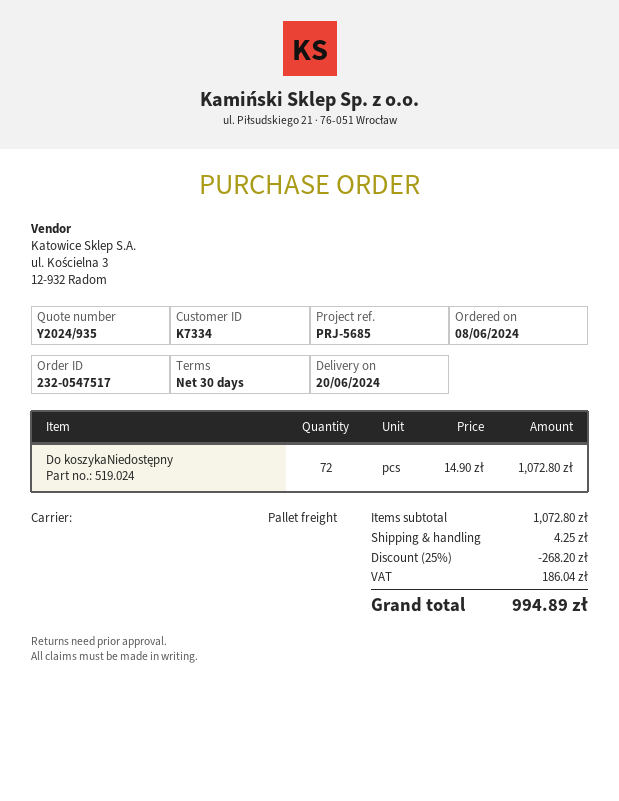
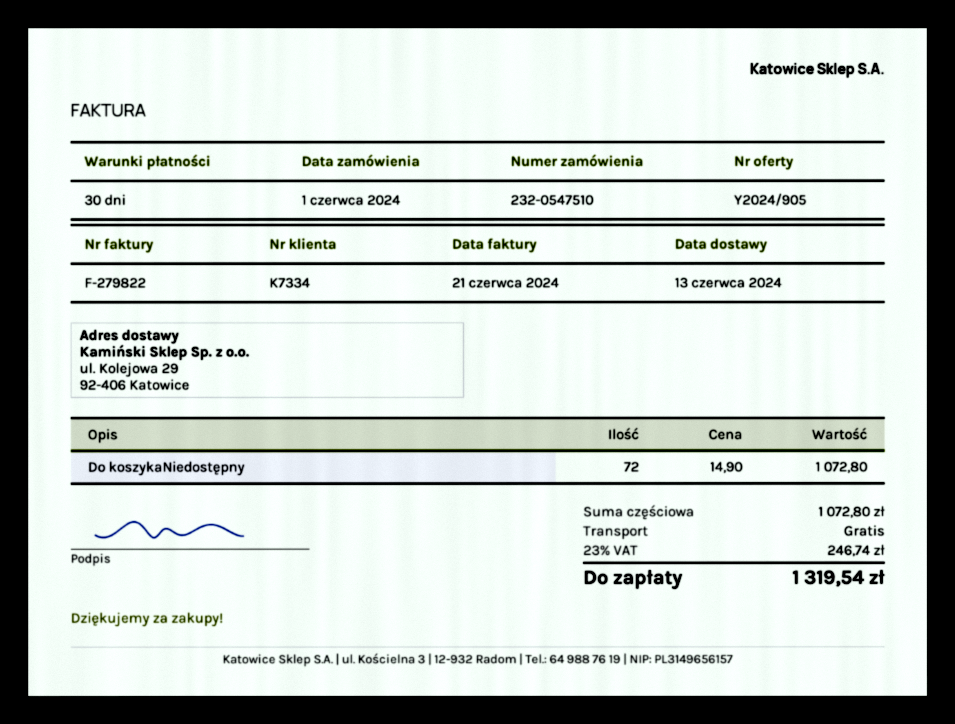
quote number: Y2024/935 -> Y2024/905
order number: 232-0547517 -> 232-0547510
order date: 2024-06-08 -> 2024-06-01
delivery date: 2024-06-20 -> 2024-06-13
discount: 25% = 268.20 -> none
shipping: 4.25 -> 0.00
tax: 186.04 -> 246.74
total: 994.89 -> 1319.54

